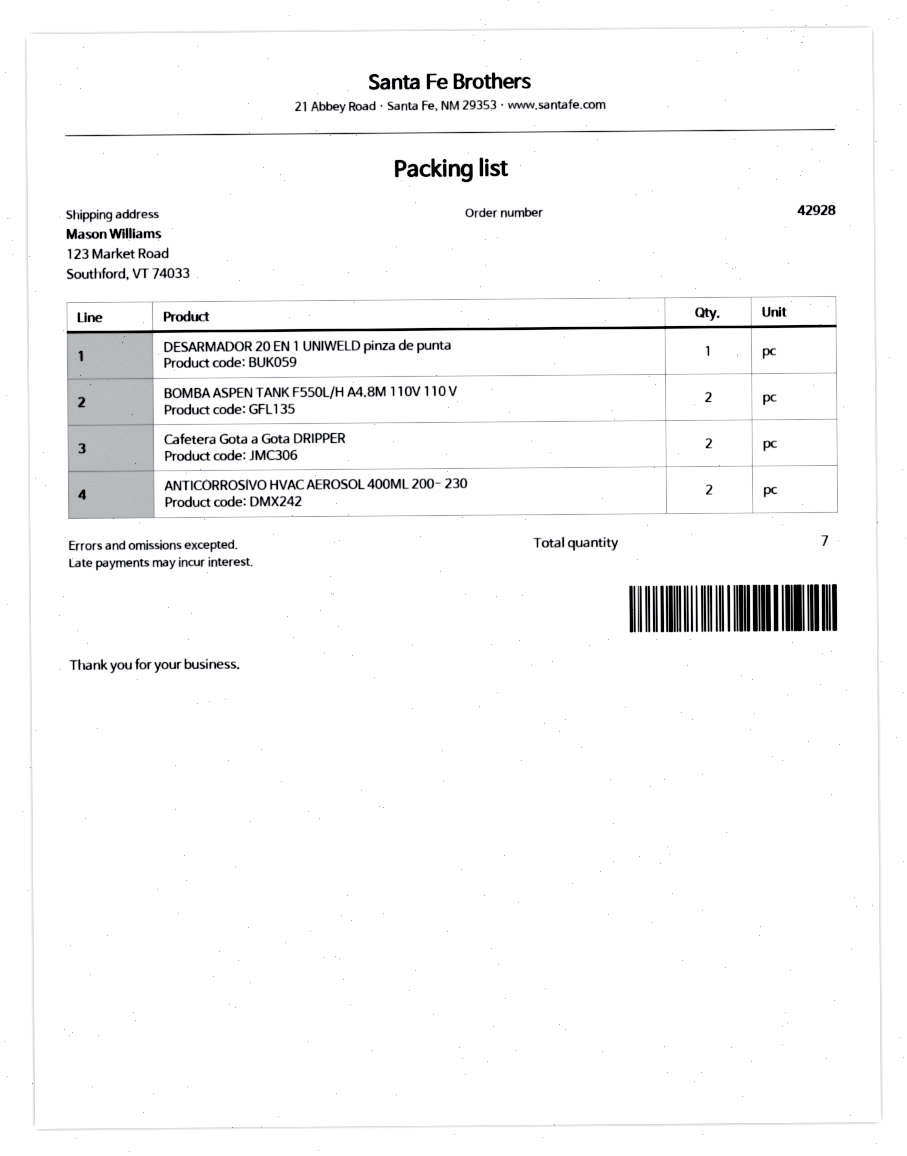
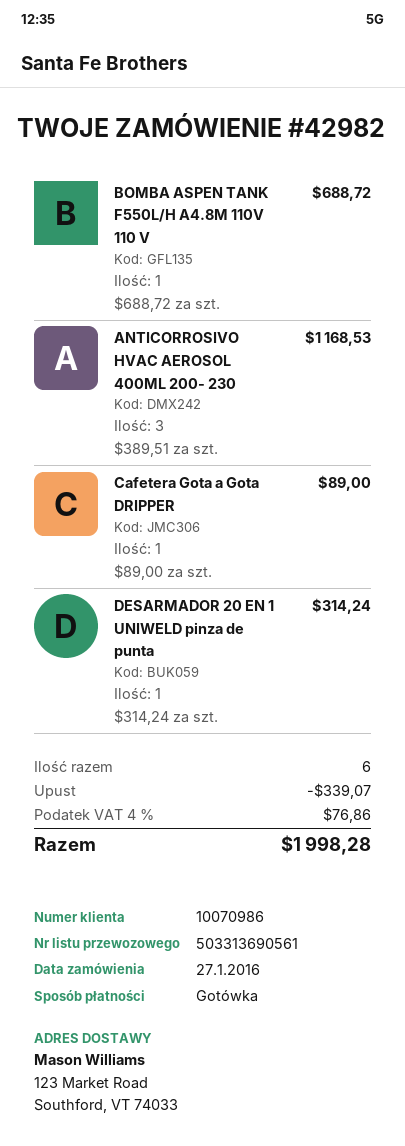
order number: 42928 -> 42982
BOMBA ASPEN TANK F550L/H A4.8M 110V 110 V: 2 -> 1
Cafetera Gota a Gota DRIPPER: 2 -> 1
ANTICORROSIVO HVAC AEROSOL 400ML 200- 230: 2 -> 3
total quantity: 7 -> 6

